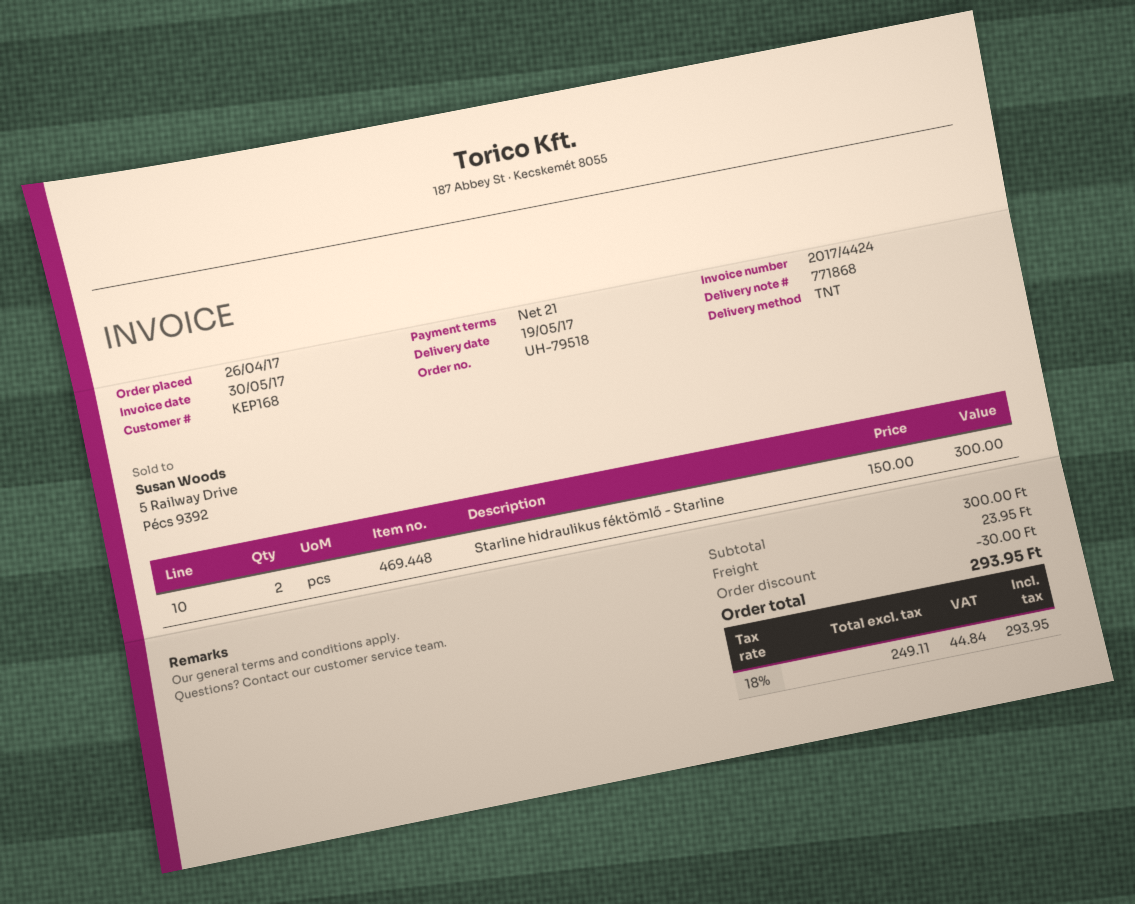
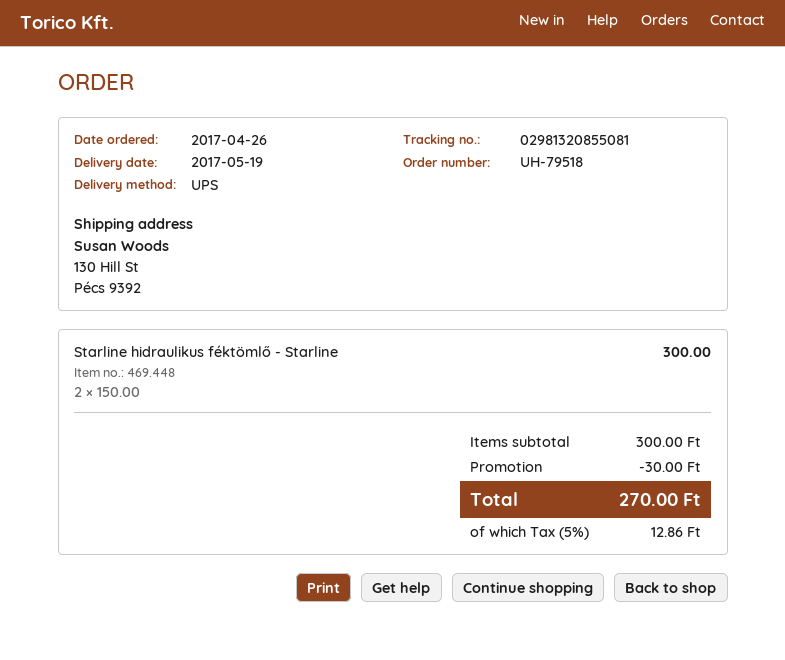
shipping method: TNT -> UPS
shipping: 23.95 -> none
tax: 18% = 44.84 -> 5% = 12.86
total: 293.95 -> 270.00

